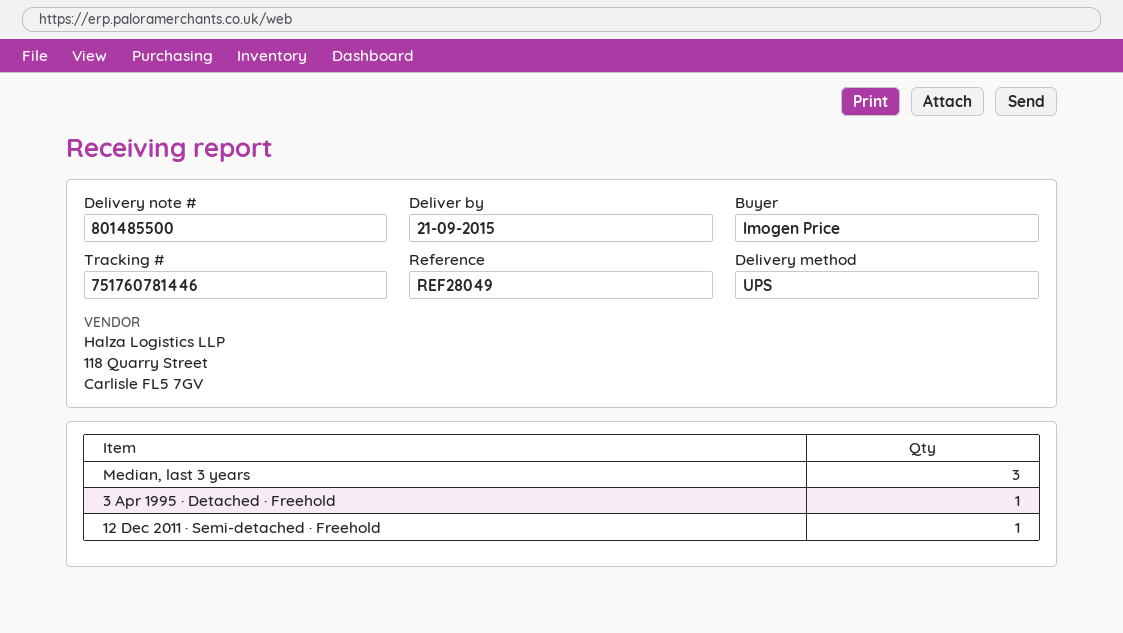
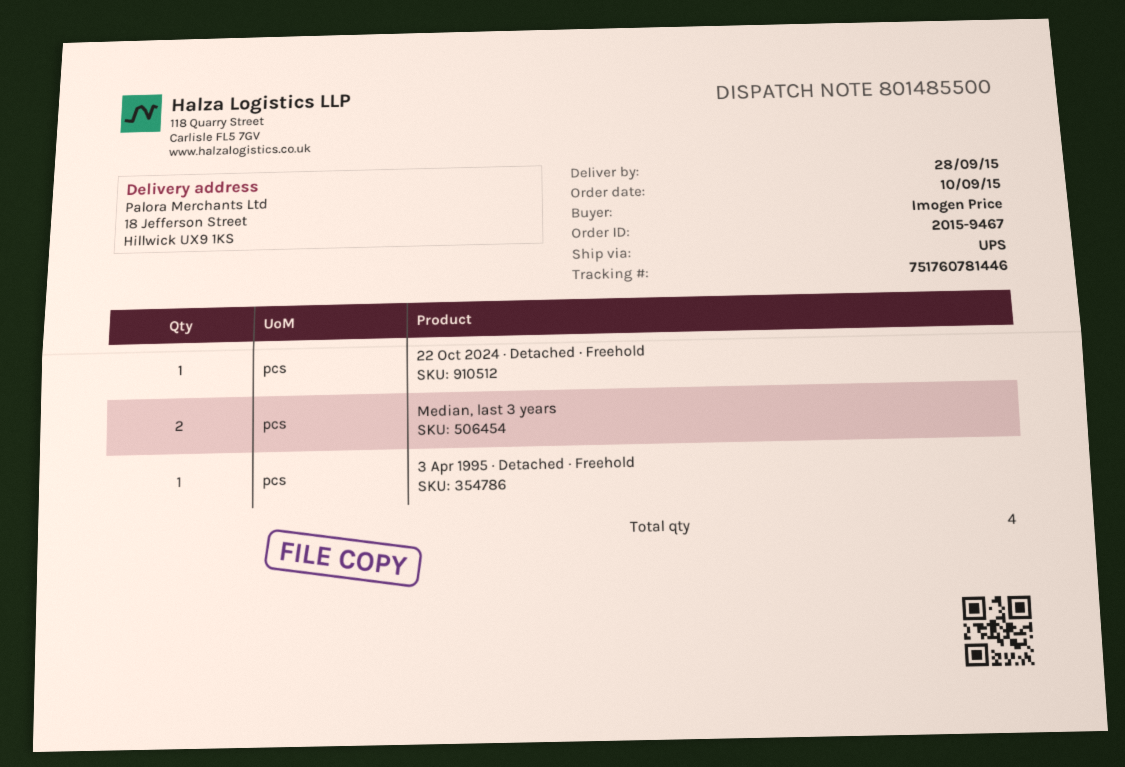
delivery date: 2015-09-21 -> 2015-09-28
Median, last 3 years: 3 -> 2
12 Dec 2011 · Semi-detached · Freehold: 1 -> none
22 Oct 2024 · Detached · Freehold: none -> 1

